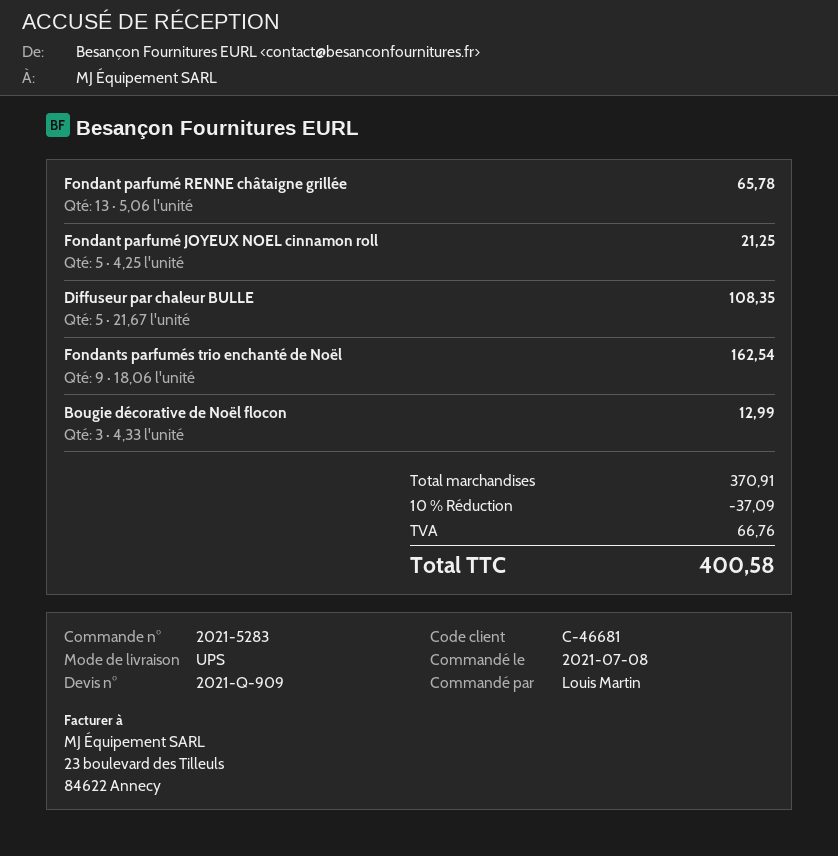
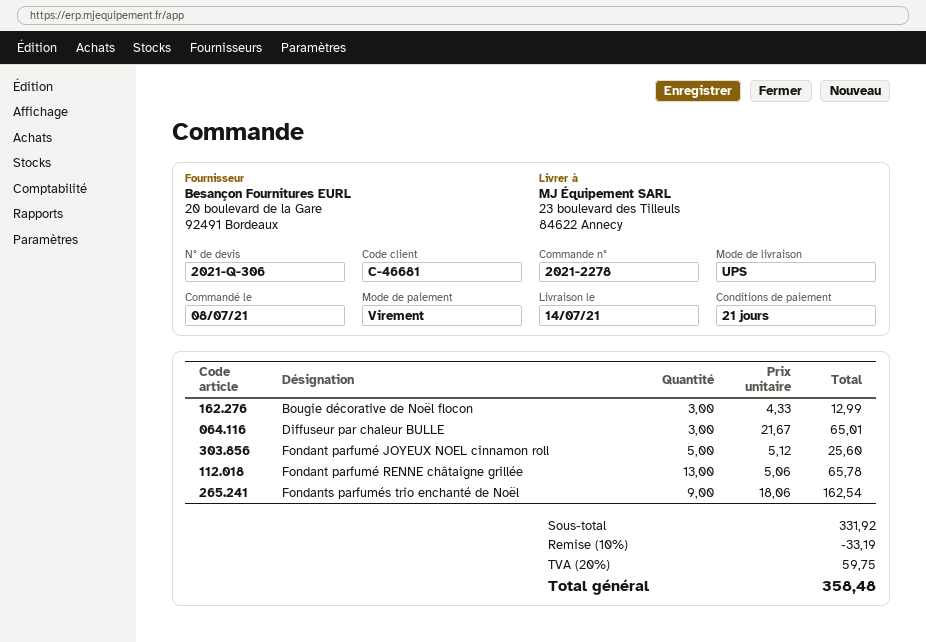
quote number: 2021-Q-909 -> 2021-Q-306
order number: 2021-5283 -> 2021-2278
Fondant parfumé JOYEUX NOEL cinnamon roll: 5 x 4.25 = 21.25 -> 5 x 5.12 = 25.60
Diffuseur par chaleur BULLE: 5 x 21.67 = 108.35 -> 3 x 21.67 = 65.01
subtotal: 370.91 -> 331.92
discount: 10% = 37.09 -> 10% = 33.19
tax: 66.76 -> 59.75
total: 400.58 -> 358.48

